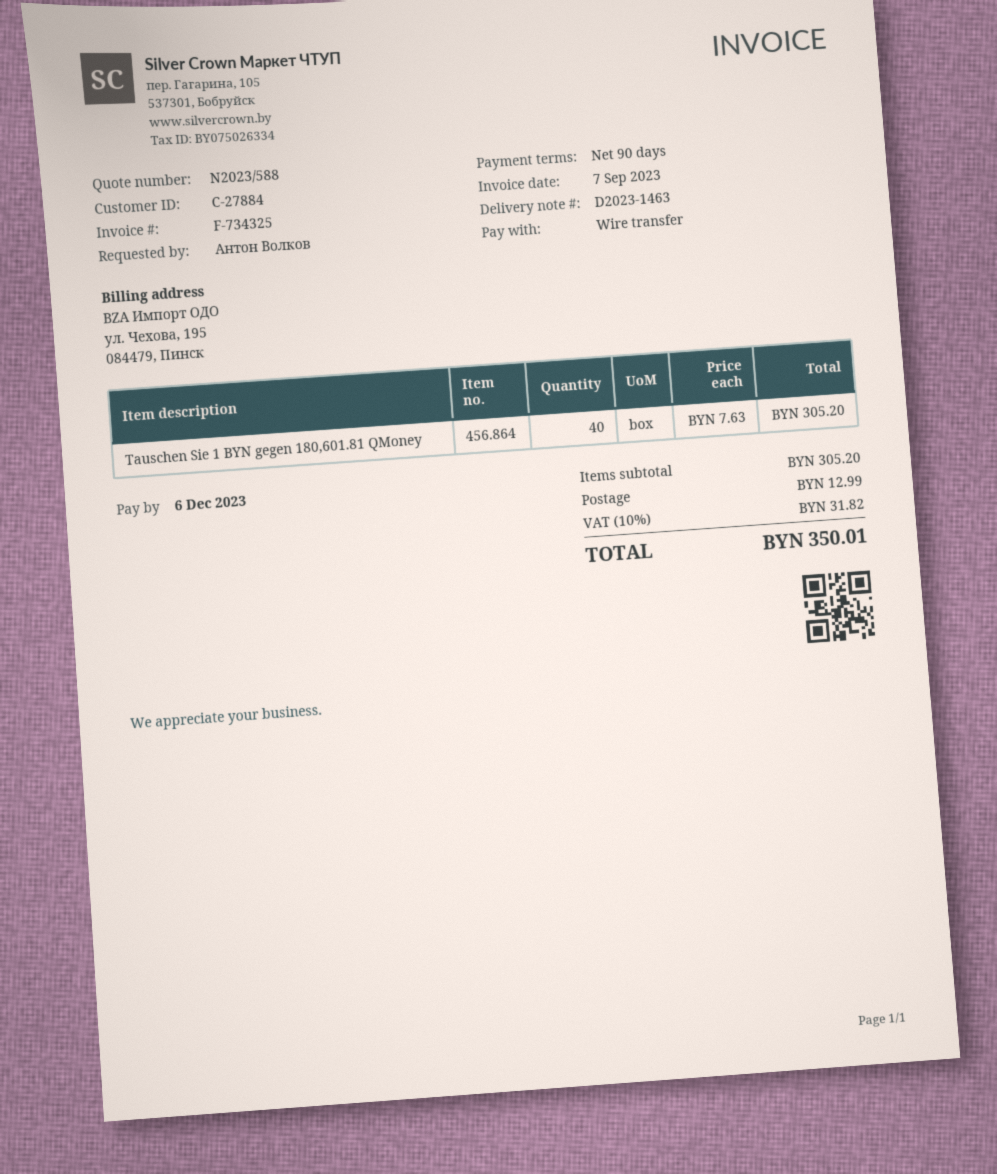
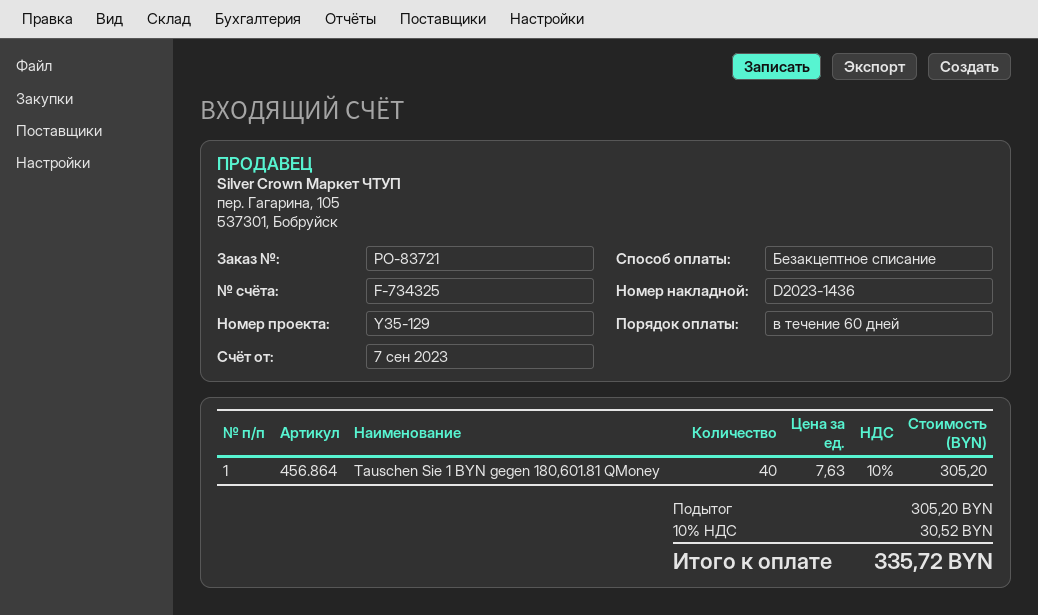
delivery note number: D2023-1463 -> D2023-1436
payment terms: 90 days -> 60 days
payment method: bank transfer -> direct debit
shipping: 12.99 -> none
tax: 10% = 31.82 -> 10% = 30.52
total: 350.01 -> 335.72

